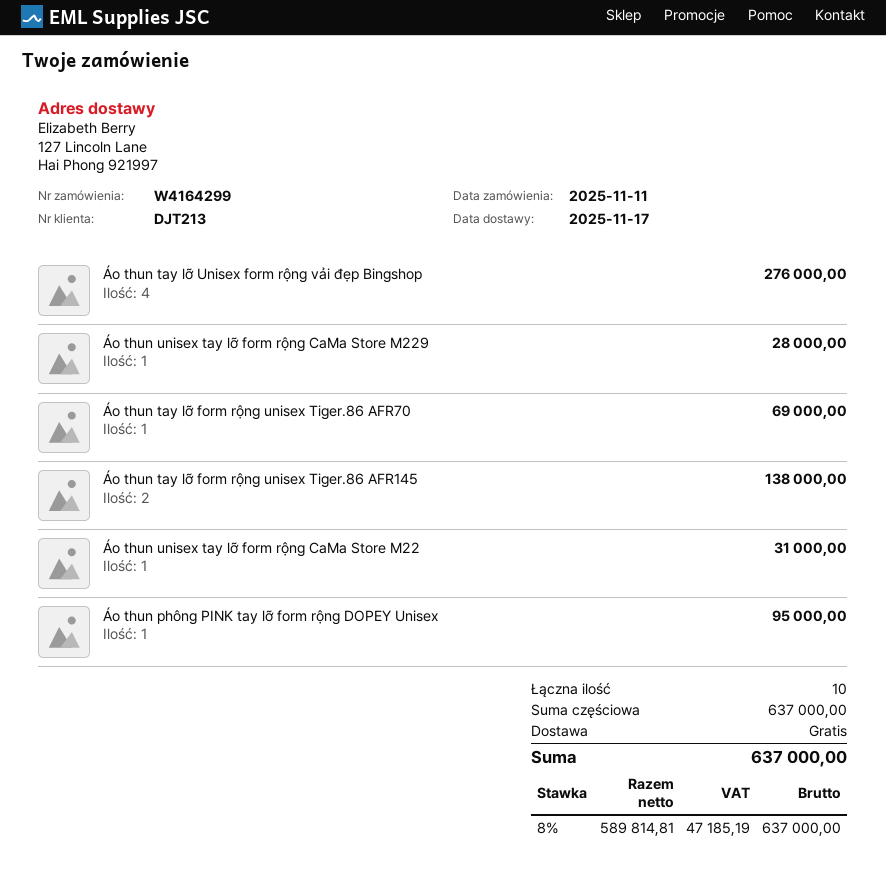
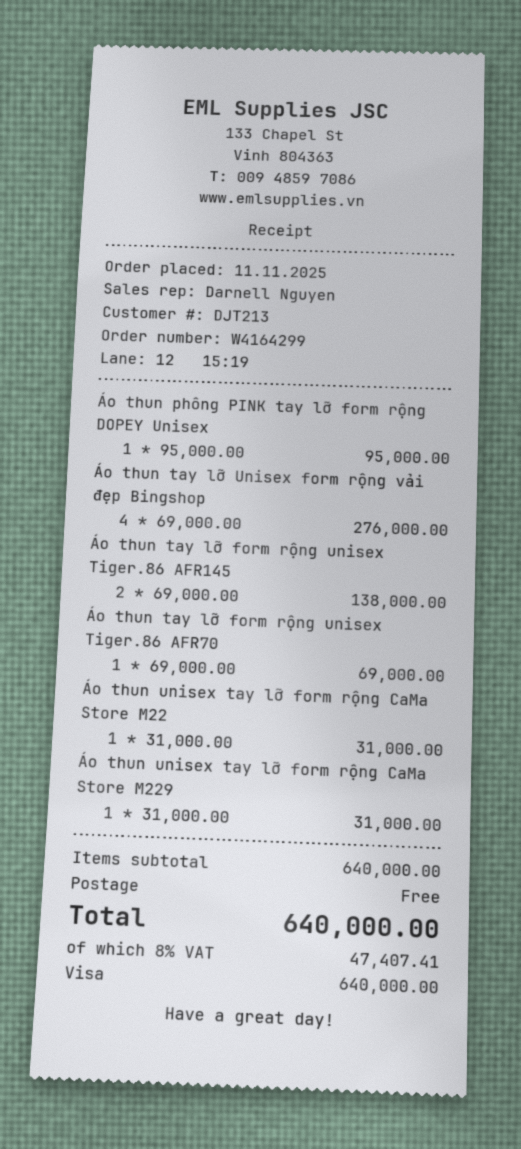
Áo thun unisex tay lỡ form rộng CaMa Store M229: 1 for 28000.00 -> 1 for 31000.00
subtotal: 637000.00 -> 640000.00
tax: 8% = 47185.19 -> 8% = 47407.41
total: 637000.00 -> 640000.00

